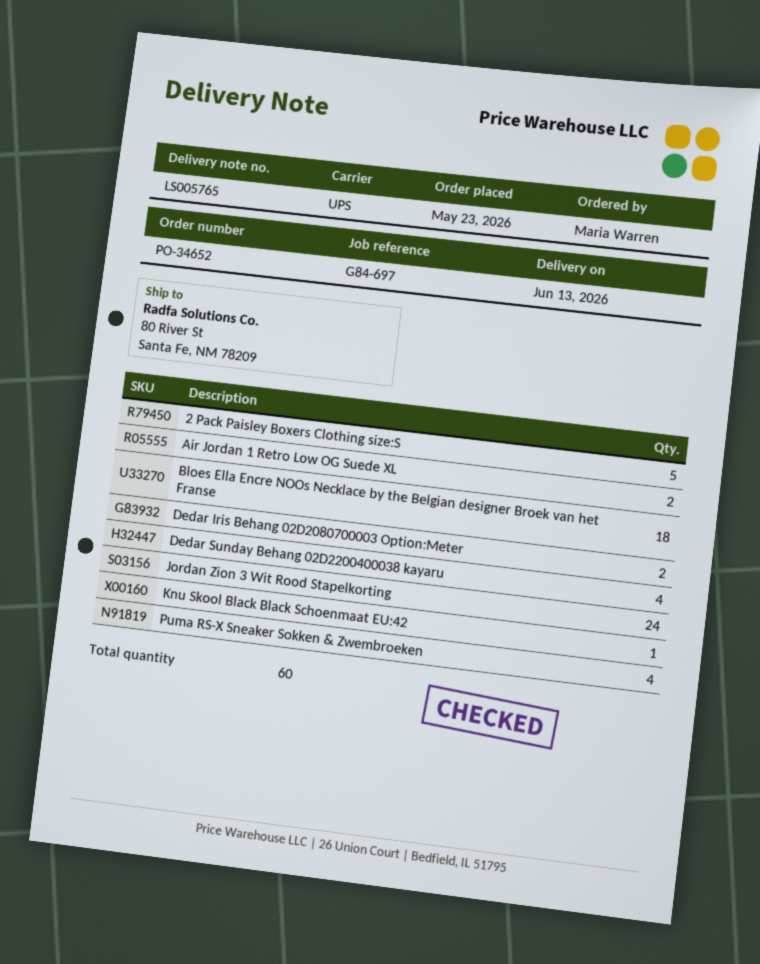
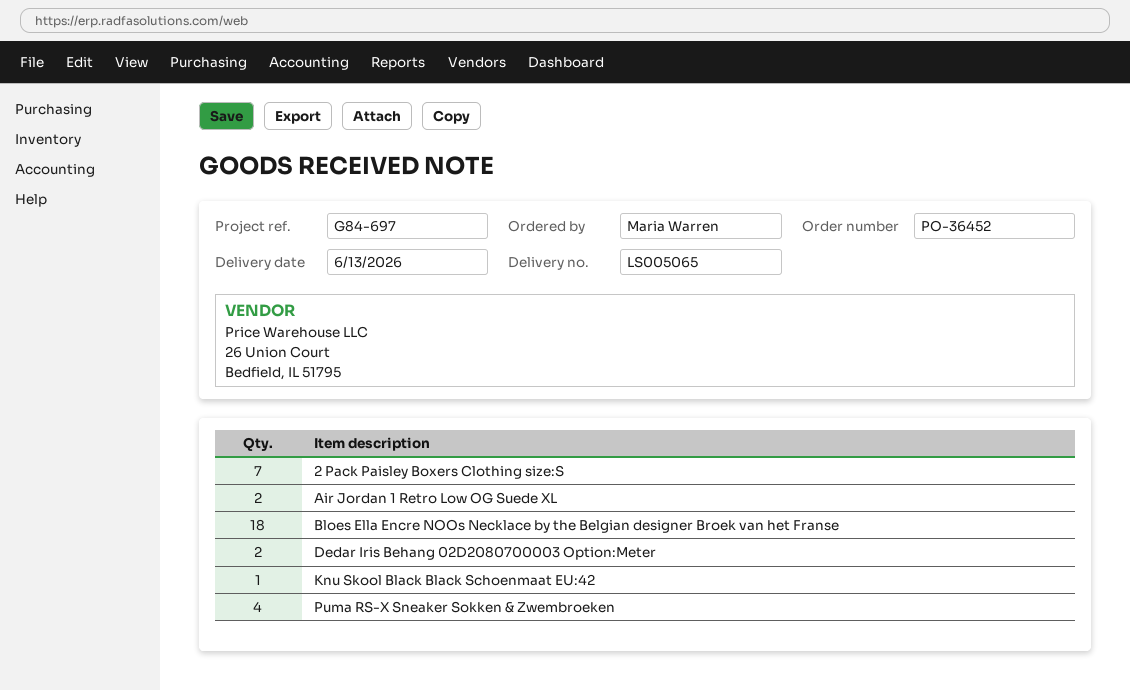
order number: PO-34652 -> PO-36452
delivery note number: LS005765 -> LS005065
2 Pack Paisley Boxers Clothing size:S: 5 -> 7
Dedar Sunday Behang 02D2200400038 kayaru: 4 -> none
Jordan Zion 3 Wit Rood Stapelkorting: 24 -> none

